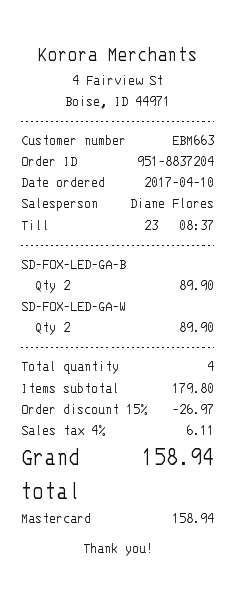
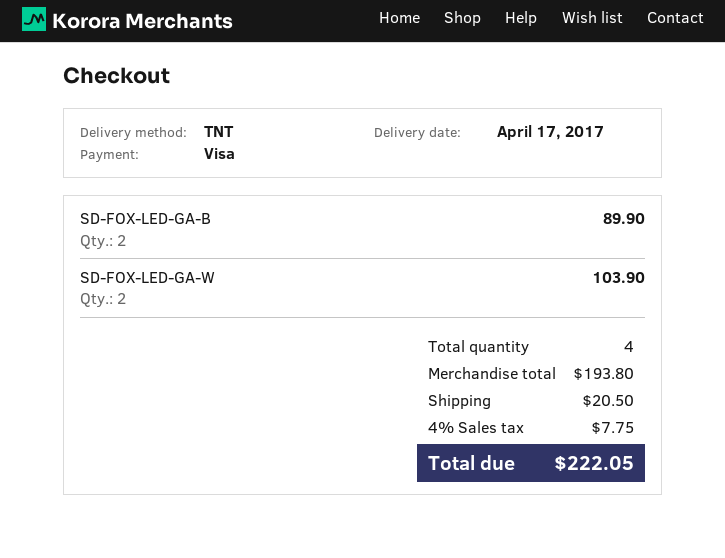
payment method: Mastercard -> Visa
SD-FOX-LED-GA-W: 2 for 89.90 -> 2 for 103.90
subtotal: 179.80 -> 193.80
discount: 15% = 26.97 -> none
shipping: none -> 20.50
tax: 4% = 6.11 -> 4% = 7.75
total: 158.94 -> 222.05

